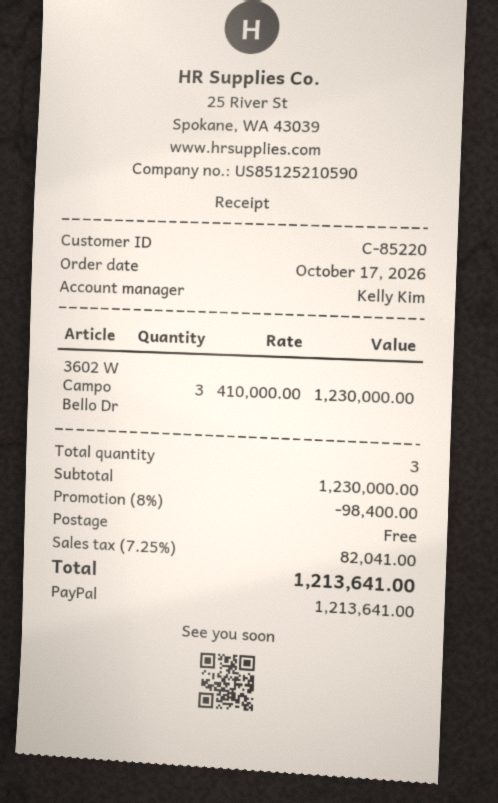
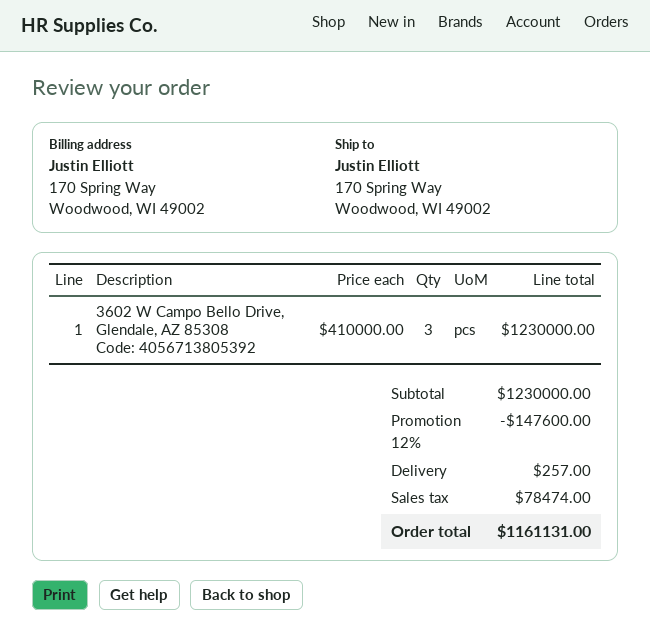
discount: 8% = 98400.00 -> 12% = 147600.00
shipping: 0.00 -> 257.00
tax: 82041.00 -> 78474.00
total: 1213641.00 -> 1161131.00

